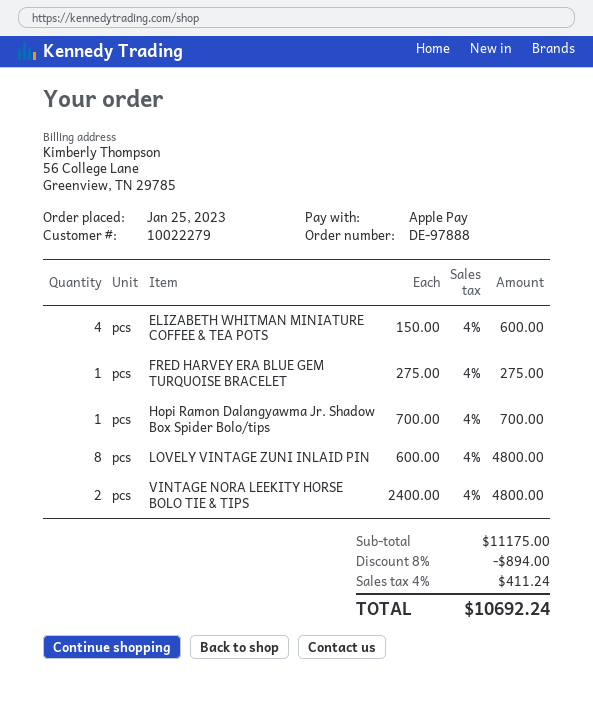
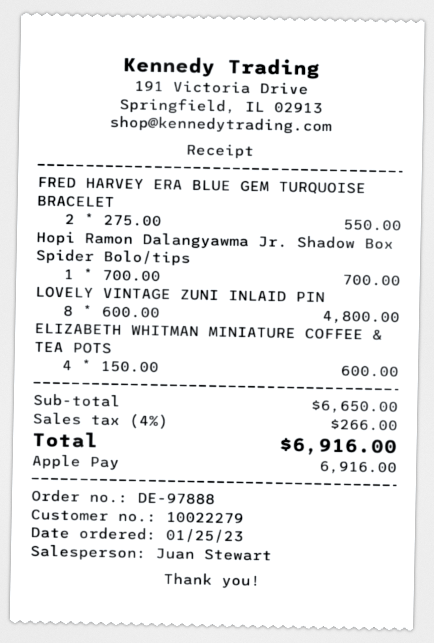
FRED HARVEY ERA BLUE GEM TURQUOISE BRACELET: 1 x 275.00 = 275.00 -> 2 x 275.00 = 550.00
VINTAGE NORA LEEKITY HORSE BOLO TIE & TIPS: 2 x 2400.00 = 4800.00 -> none
subtotal: 11175.00 -> 6650.00
discount: 8% = 894.00 -> none
tax: 4% = 411.24 -> 4% = 266.00
total: 10692.24 -> 6916.00

